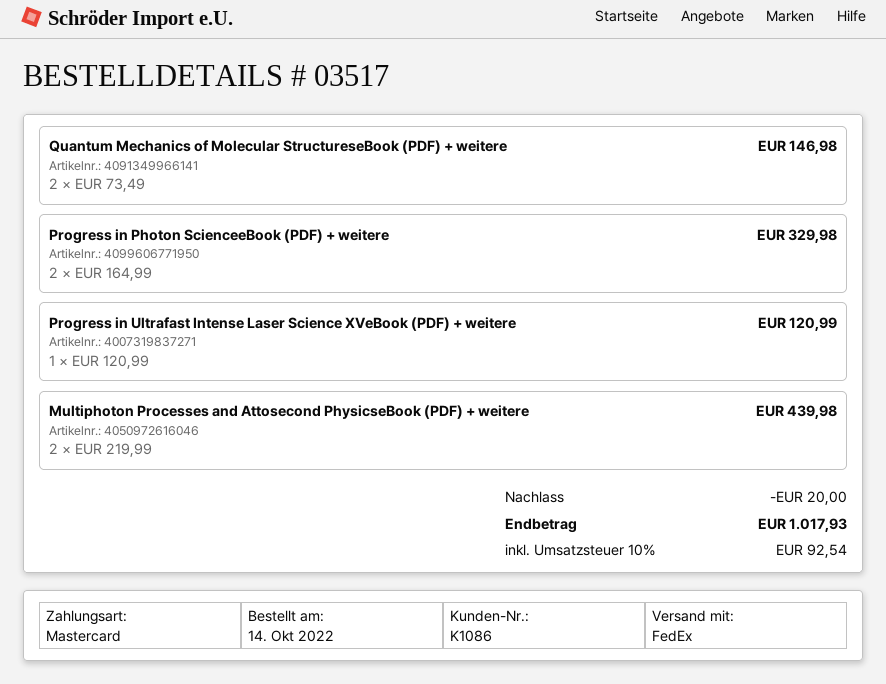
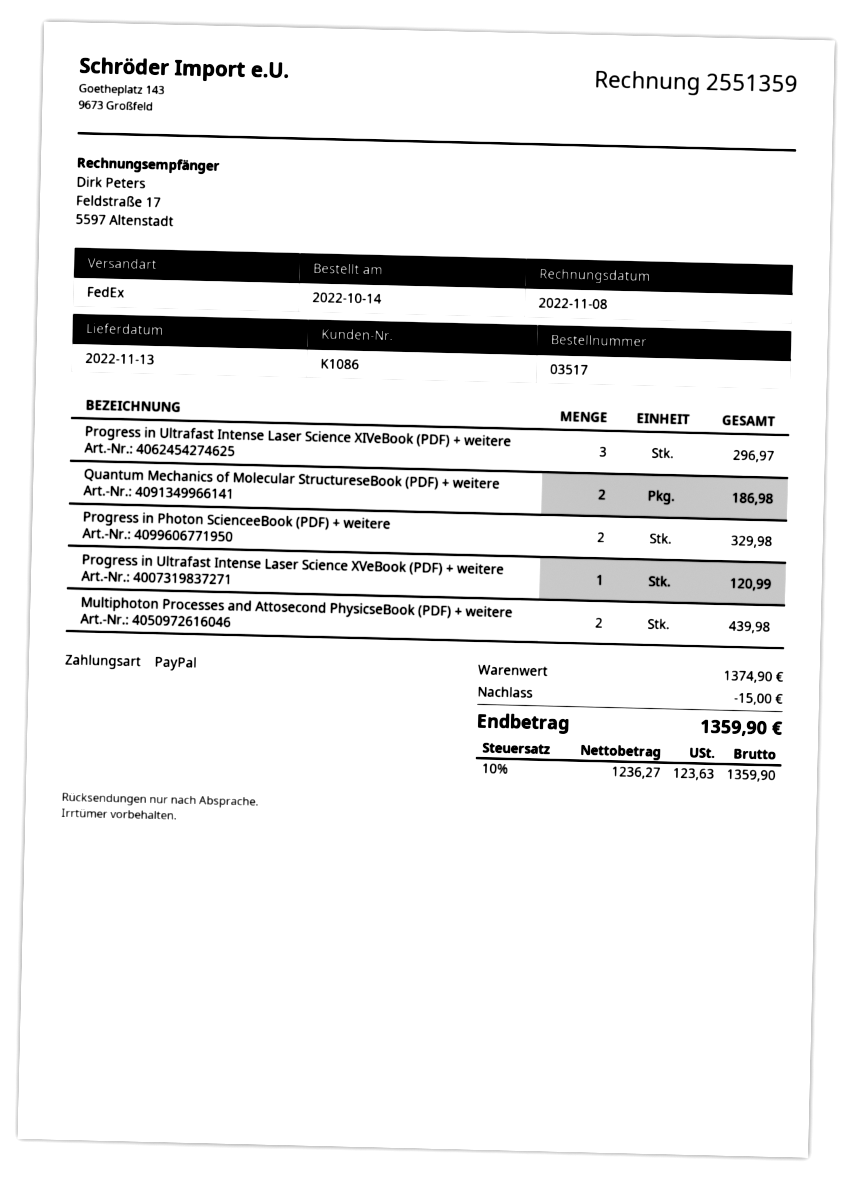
payment method: Mastercard -> PayPal
Quantum Mechanics of Molecular StructureseBook (PDF) + weitere: 2 for 146.98 -> 2 for 186.98
Progress in Ultrafast Intense Laser Science XIVeBook (PDF) + weitere: none -> 3 for 296.97
discount: 20.00 -> 15.00
tax: 10% = 92.54 -> 10% = 123.63
total: 1017.93 -> 1359.90

